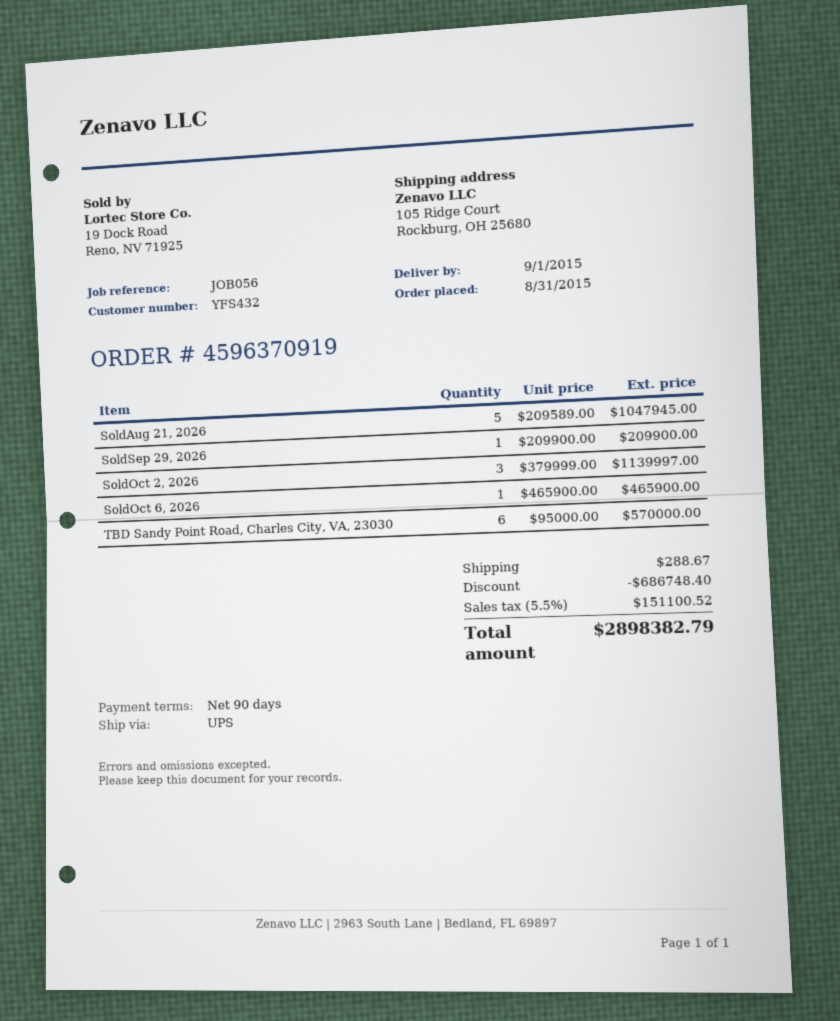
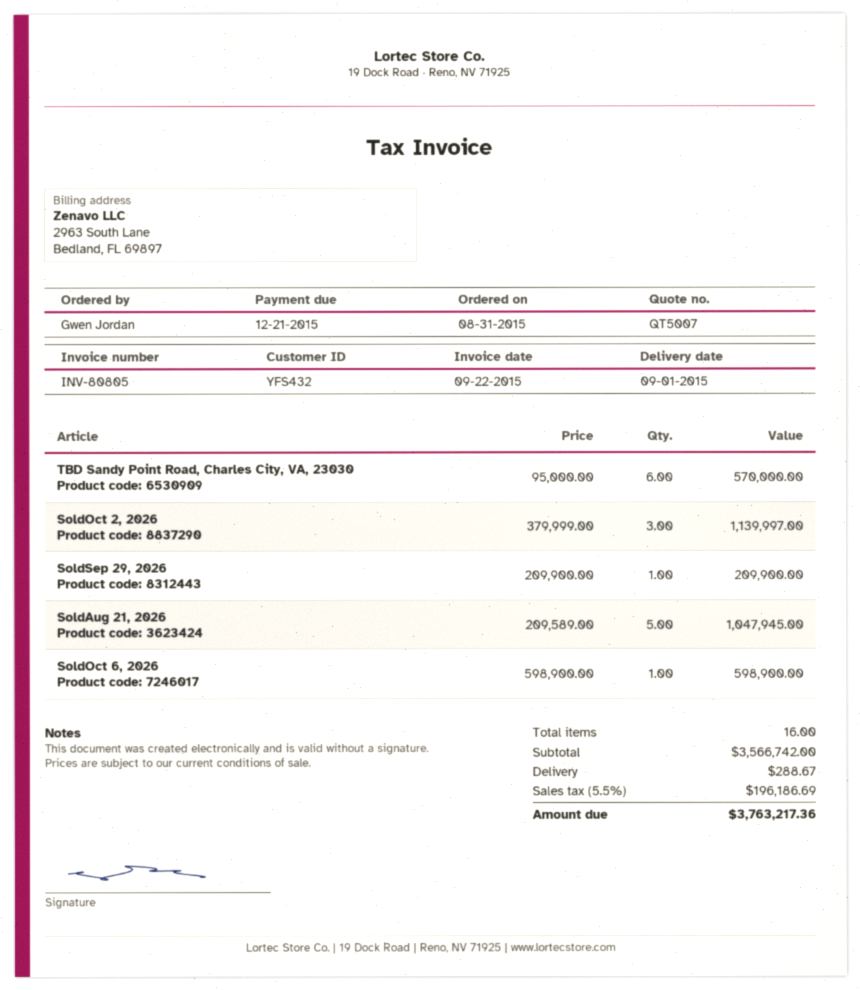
SoldOct 6, 2026: 1 x 465900.00 = 465900.00 -> 1 x 598900.00 = 598900.00
discount: 686748.40 -> none
tax: 5.5% = 151100.52 -> 5.5% = 196186.69
total: 2898382.79 -> 3763217.36

